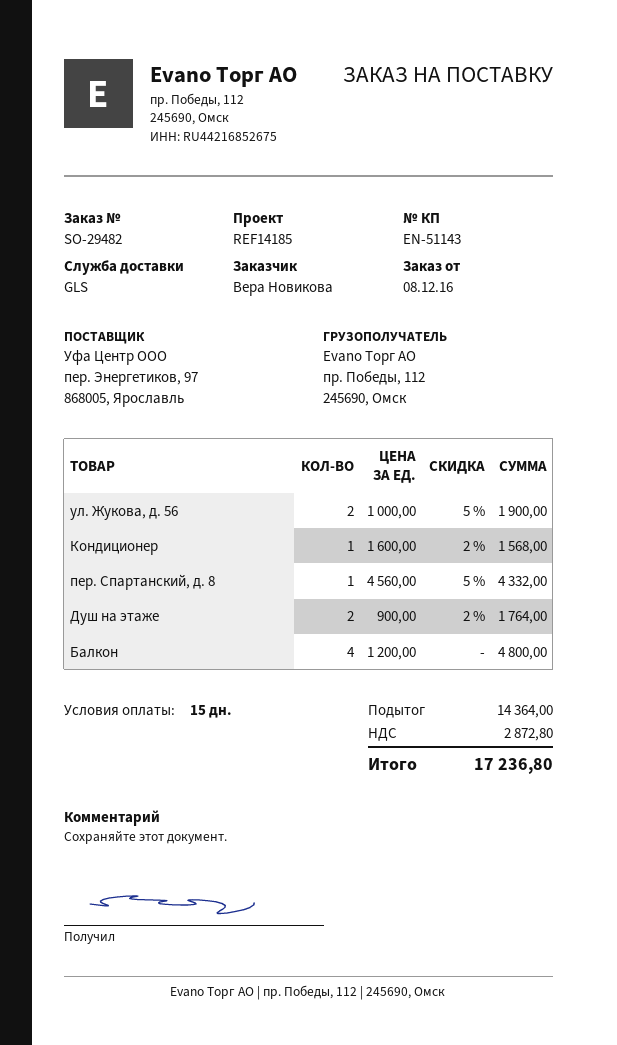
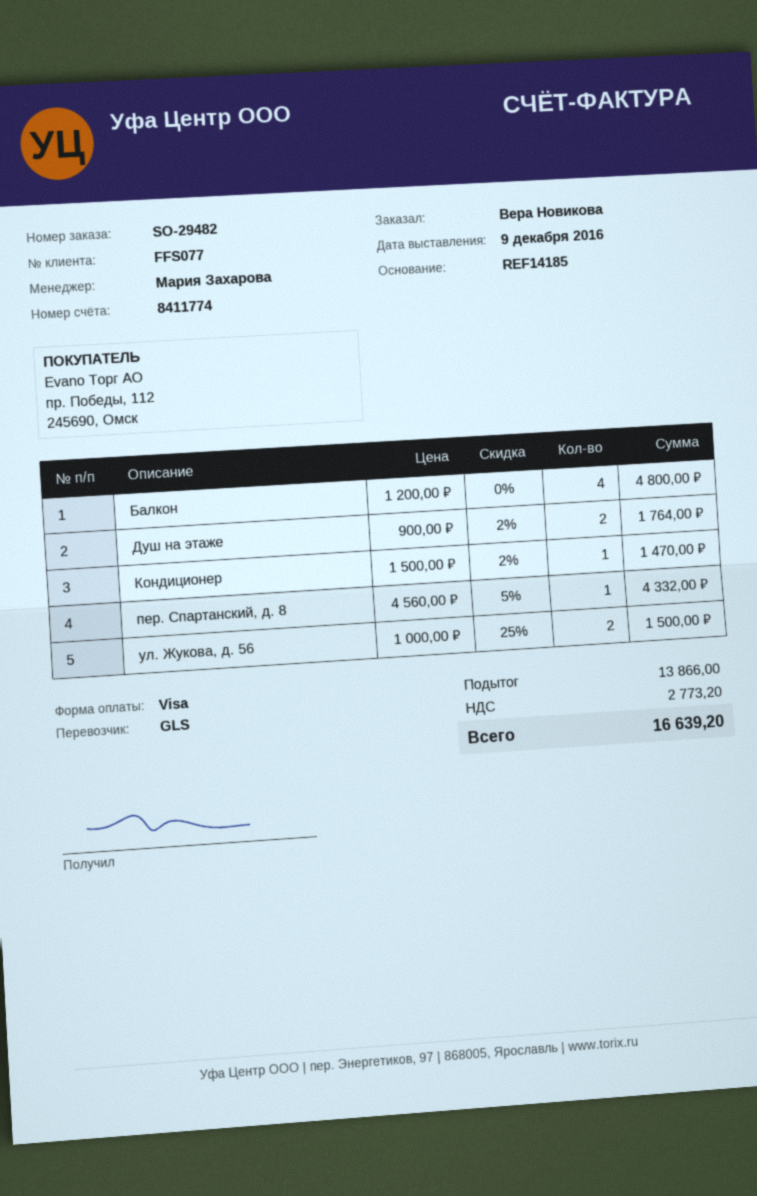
ул. Жукова, д. 56: 2 x 1000.00 - 5% = 1900.00 -> 2 x 1000.00 - 25% = 1500.00
Кондиционер: 1 x 1600.00 - 2% = 1568.00 -> 1 x 1500.00 - 2% = 1470.00
subtotal: 14364.00 -> 13866.00
tax: 2872.80 -> 2773.20
total: 17236.80 -> 16639.20

